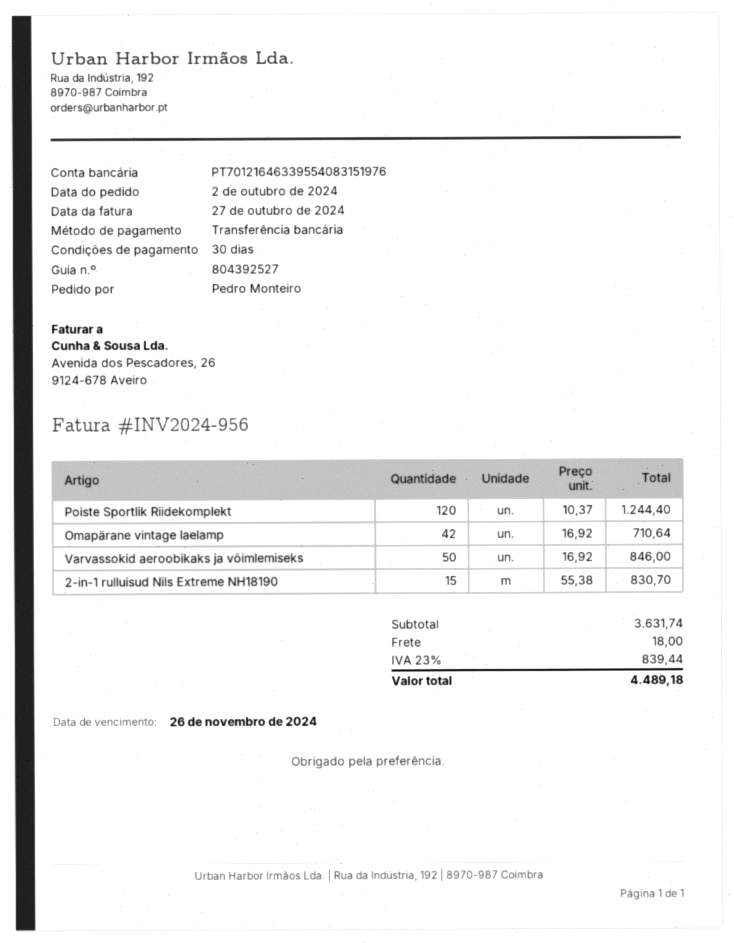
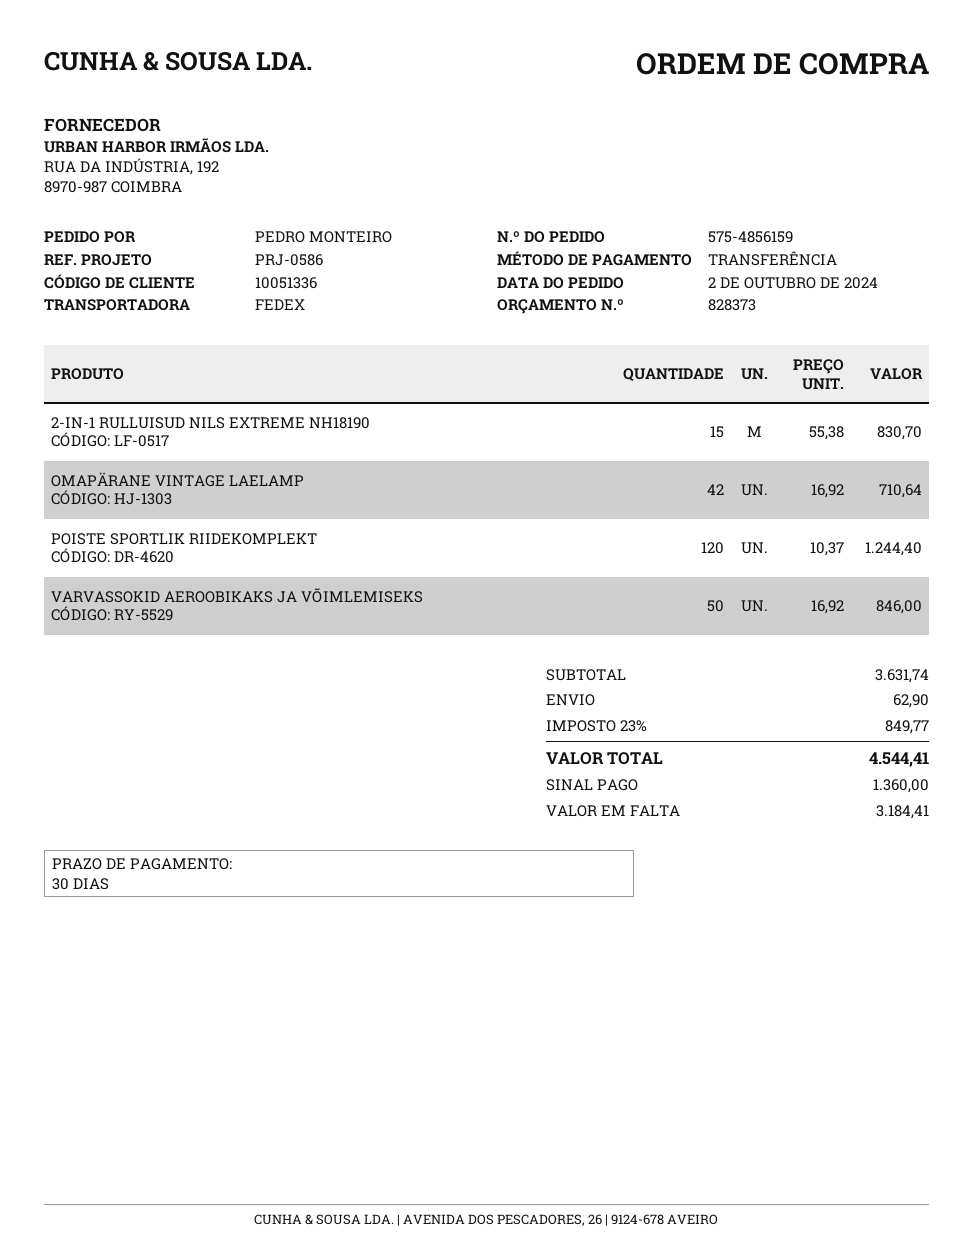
shipping: 18.00 -> 62.90
tax: 23% = 839.44 -> 23% = 849.77
total: 4489.18 -> 4544.41

